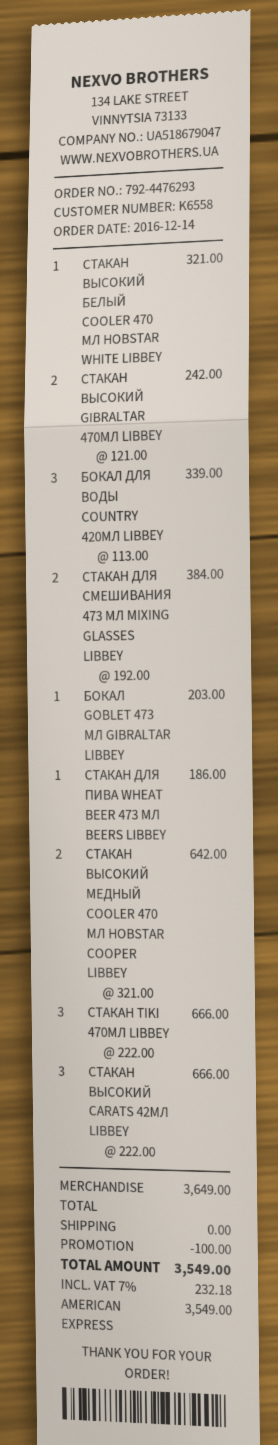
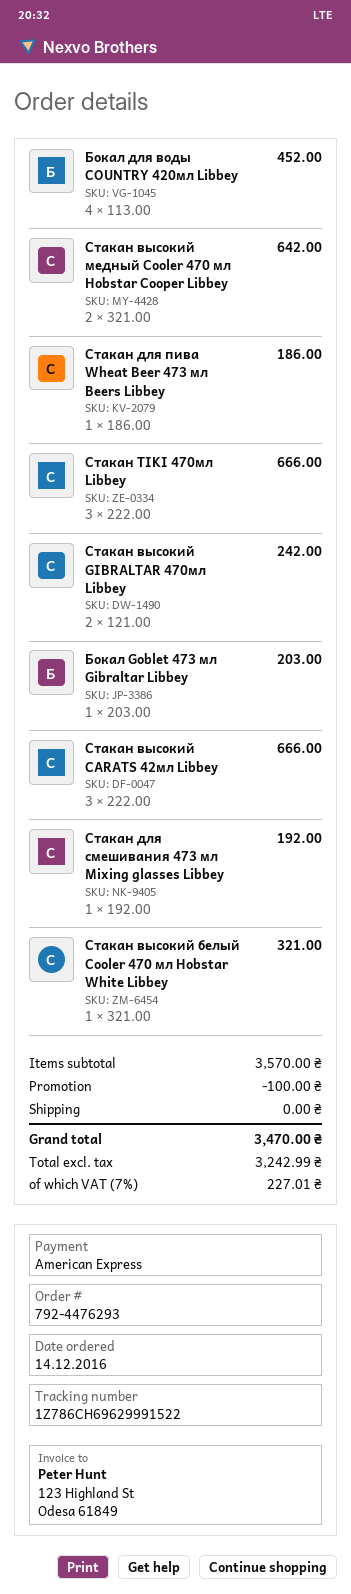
БОКАЛ ДЛЯ ВОДЫ COUNTRY 420МЛ LIBBEY: 3 x 113.00 = 339.00 -> 4 x 113.00 = 452.00
СТАКАН ДЛЯ СМЕШИВАНИЯ 473 МЛ MIXING GLASSES LIBBEY: 2 x 192.00 = 384.00 -> 1 x 192.00 = 192.00
subtotal: 3649.00 -> 3570.00
tax: 7% = 232.18 -> 7% = 227.01
total: 3549.00 -> 3470.00

